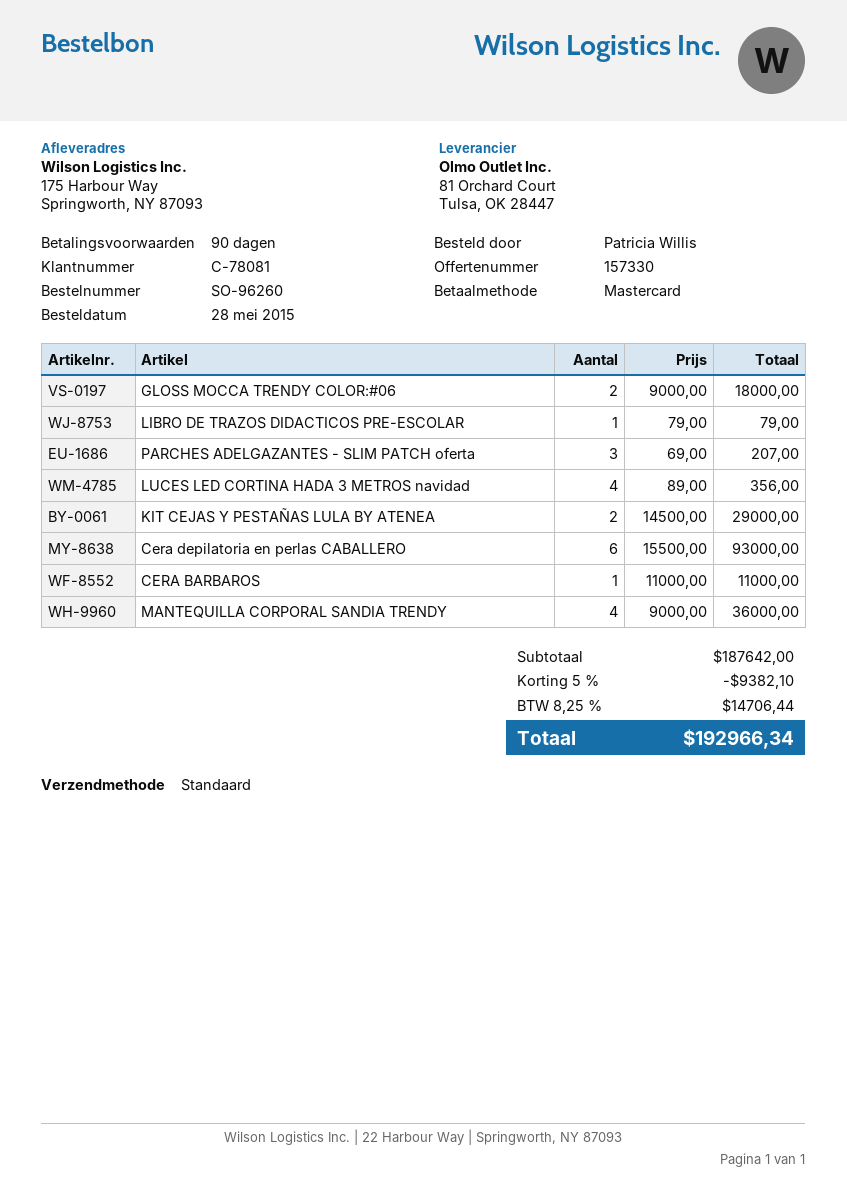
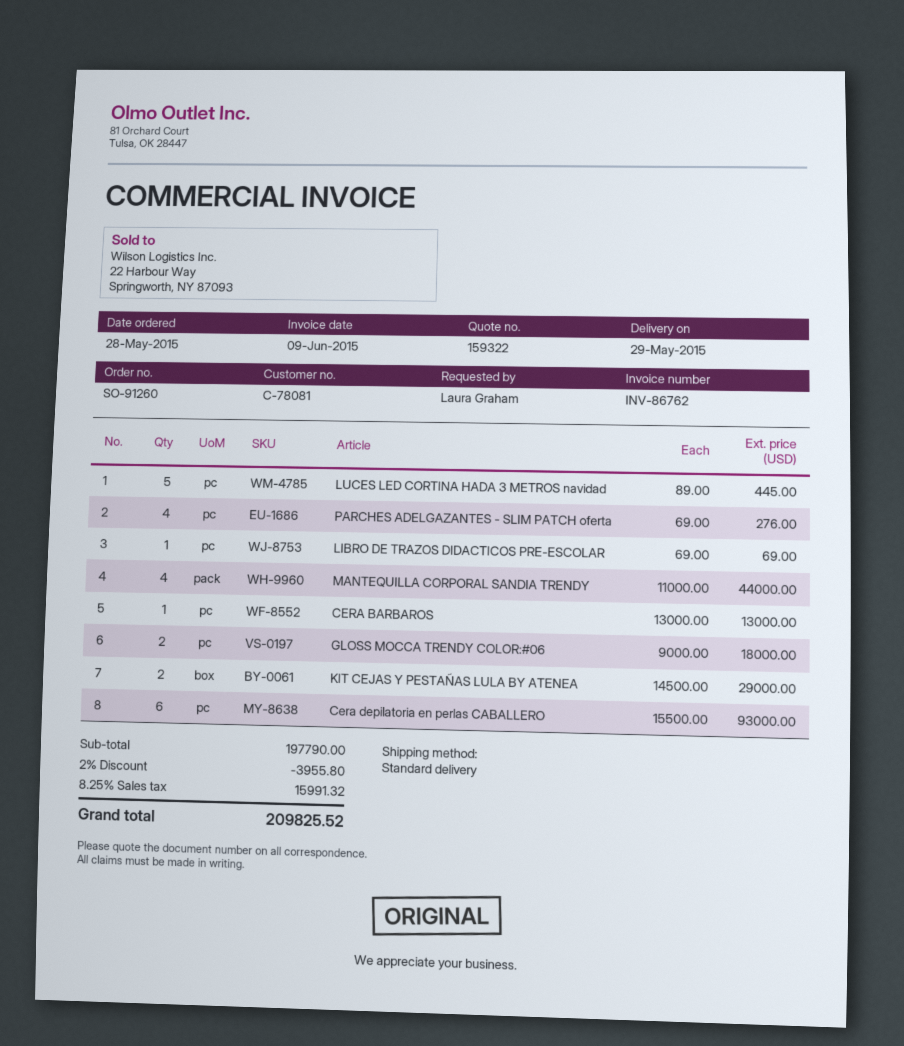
quote number: 157330 -> 159322
order number: SO-96260 -> SO-91260
ordered by: Patricia Willis -> Laura Graham
LIBRO DE TRAZOS DIDACTICOS PRE-ESCOLAR: 1 x 79.00 = 79.00 -> 1 x 69.00 = 69.00
PARCHES ADELGAZANTES - SLIM PATCH oferta: 3 x 69.00 = 207.00 -> 4 x 69.00 = 276.00
LUCES LED CORTINA HADA 3 METROS navidad: 4 x 89.00 = 356.00 -> 5 x 89.00 = 445.00
CERA BARBAROS: 1 x 11000.00 = 11000.00 -> 1 x 13000.00 = 13000.00
MANTEQUILLA CORPORAL SANDIA TRENDY: 4 x 9000.00 = 36000.00 -> 4 x 11000.00 = 44000.00
subtotal: 187642.00 -> 197790.00
discount: 5% = 9382.10 -> 2% = 3955.80
tax: 8.25% = 14706.44 -> 8.25% = 15991.32
total: 192966.34 -> 209825.52

